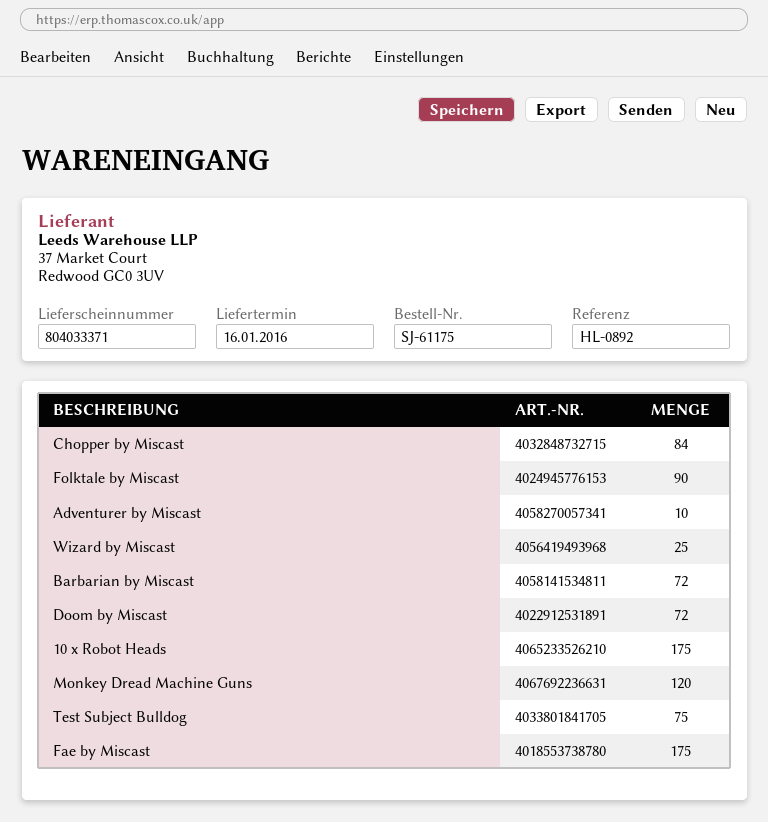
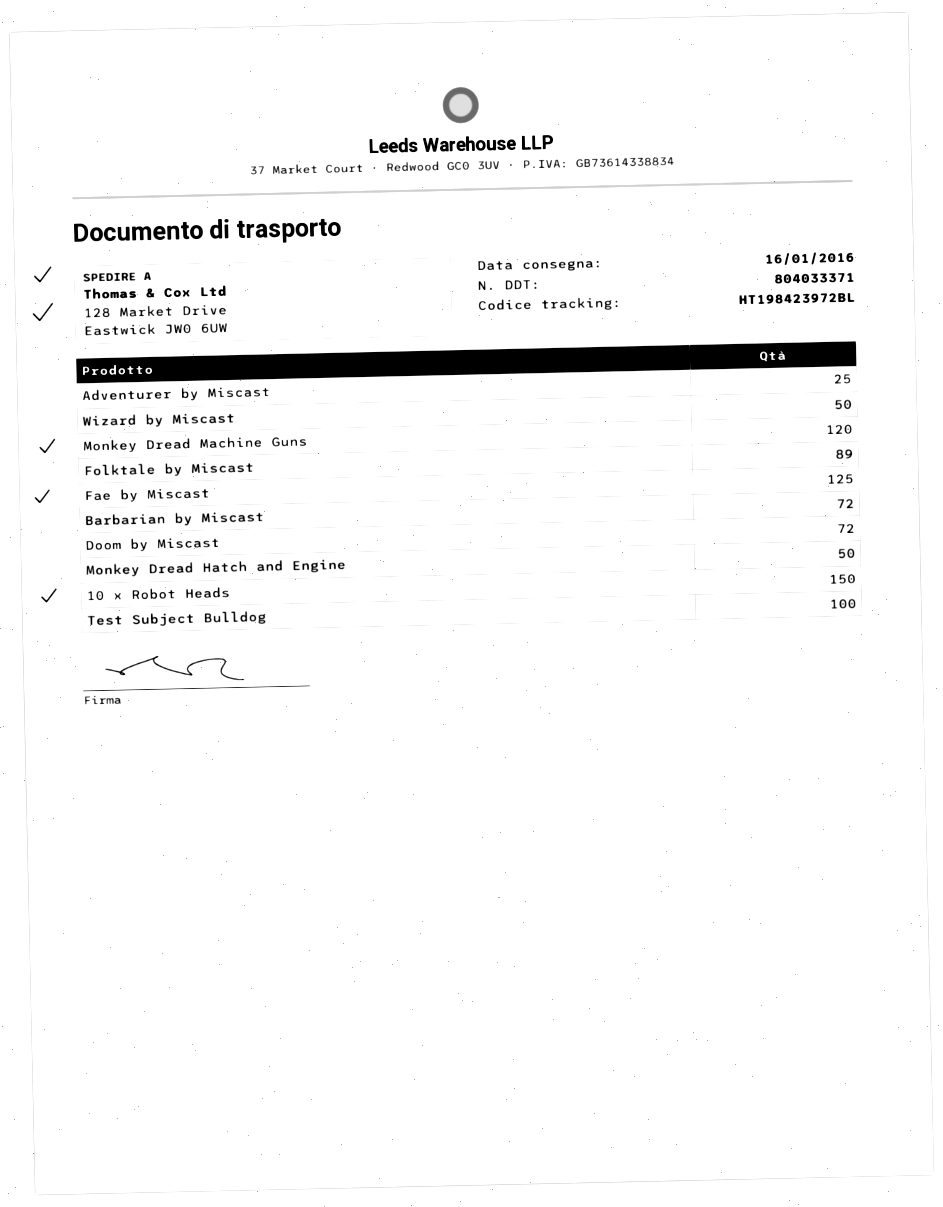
Chopper by Miscast: 84 -> none
Folktale by Miscast: 90 -> 89
Adventurer by Miscast: 10 -> 25
Wizard by Miscast: 25 -> 50
10 x Robot Heads: 175 -> 150
Test Subject Bulldog: 75 -> 100
Fae by Miscast: 175 -> 125
Monkey Dread Hatch and Engine: none -> 50

